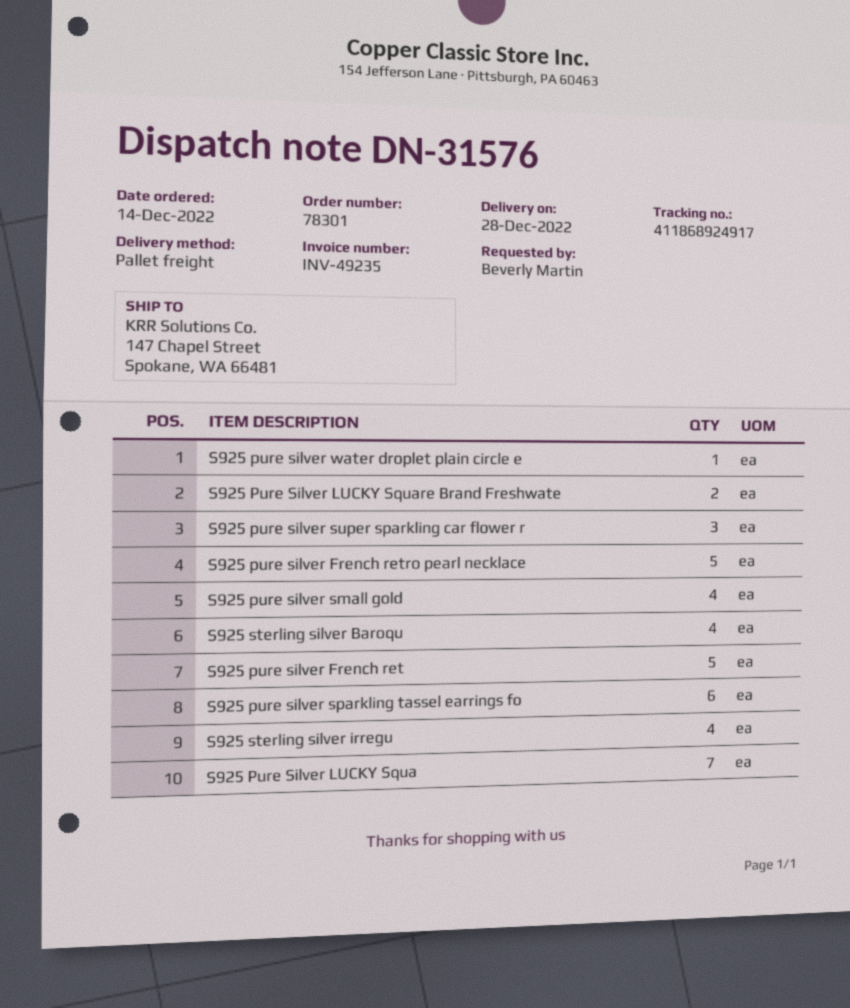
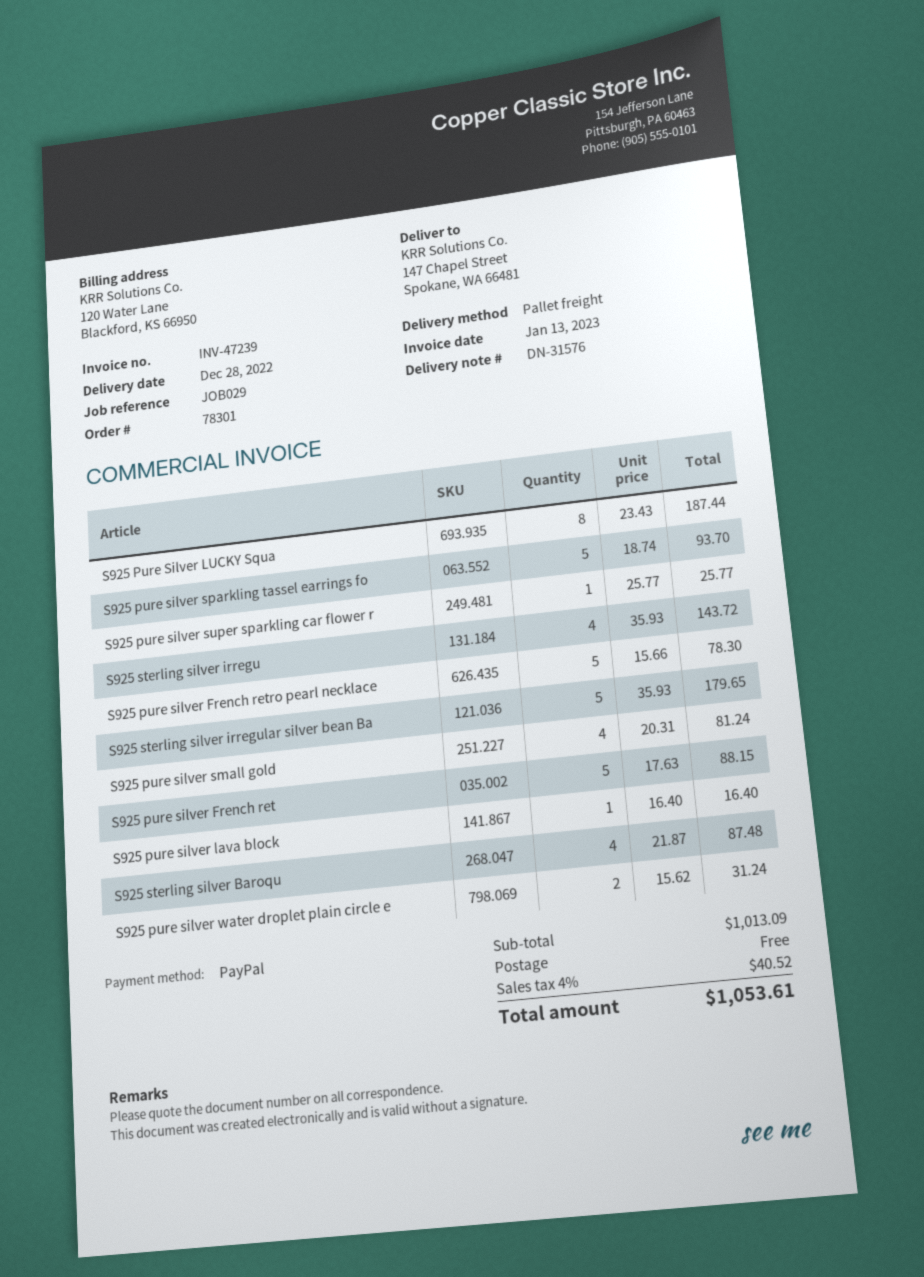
invoice number: INV-49235 -> INV-47239
S925 pure silver water droplet plain circle e: 1 -> 2
S925 Pure Silver LUCKY Square Brand Freshwate: 2 -> none
S925 pure silver super sparkling car flower r: 3 -> 1
S925 pure silver sparkling tassel earrings fo: 6 -> 5
S925 Pure Silver LUCKY Squa: 7 -> 8
S925 sterling silver irregular silver bean Ba: none -> 5
S925 pure silver lava block: none -> 1

